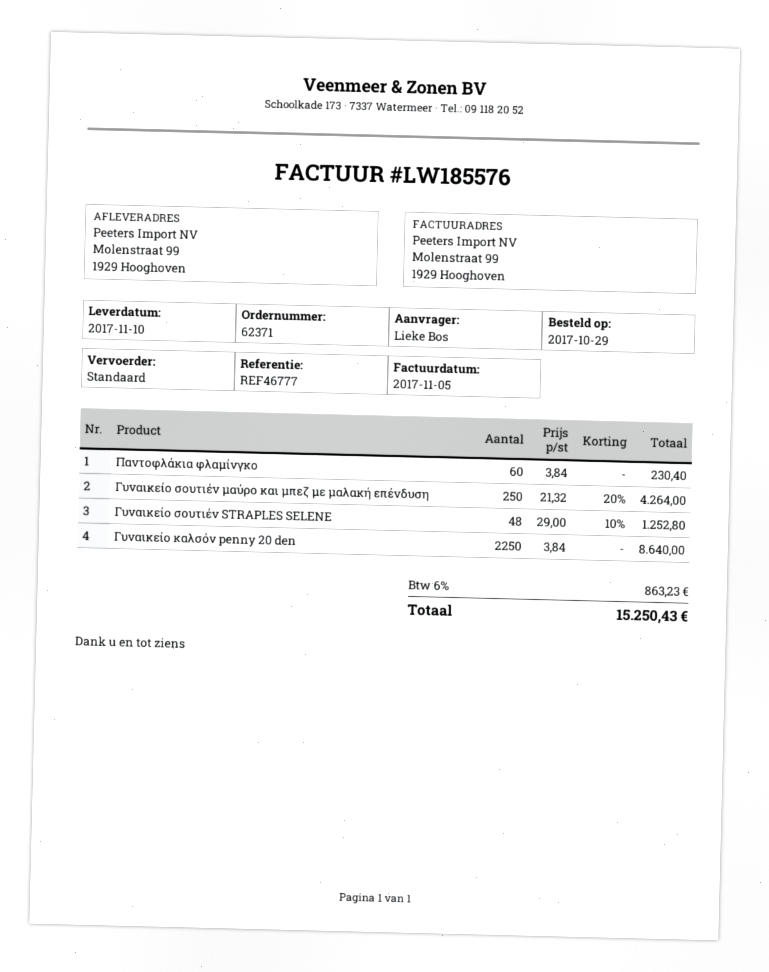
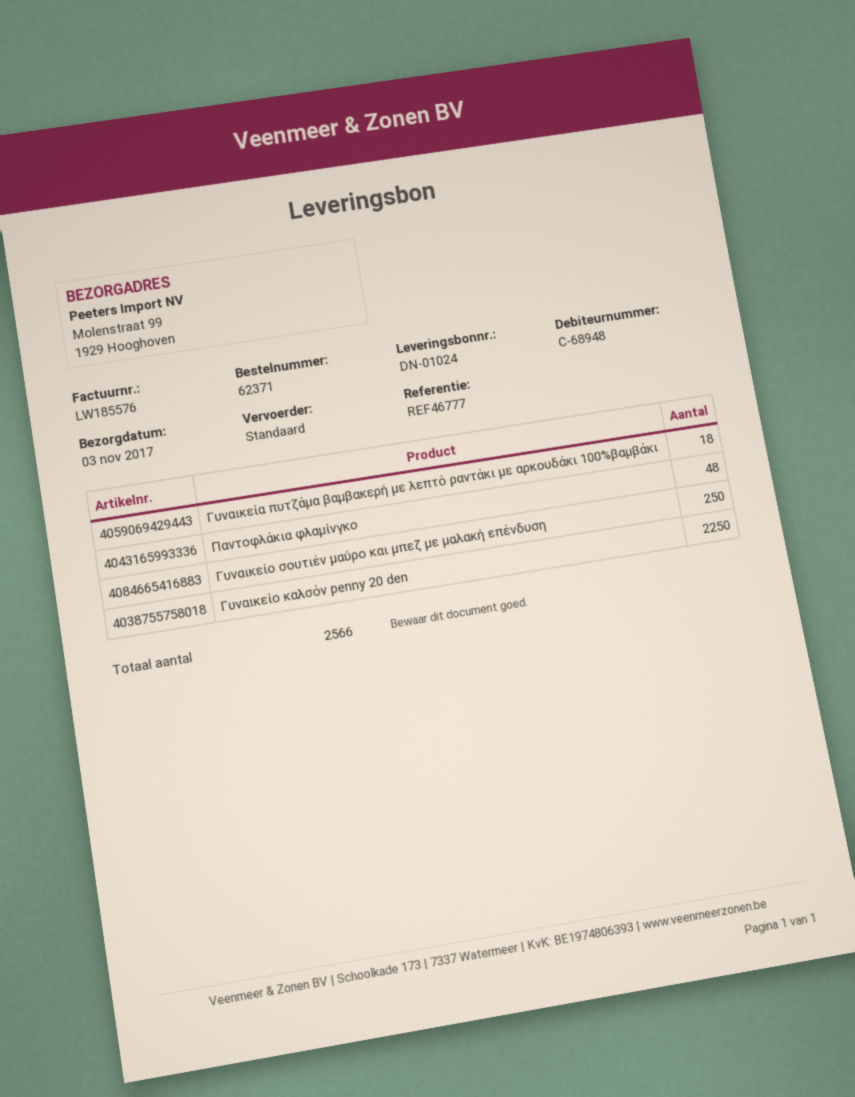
delivery date: 2017-11-10 -> 2017-11-03
Παντοφλάκια φλαμίνγκο: 60 -> 48
Γυναικείο σουτιέν STRAPLES SELENE: 48 -> none
Γυναικεία πυτζάμα βαμβακερή με λεπτό ραντάκι με αρκουδάκι 100%βαμβάκι: none -> 18

